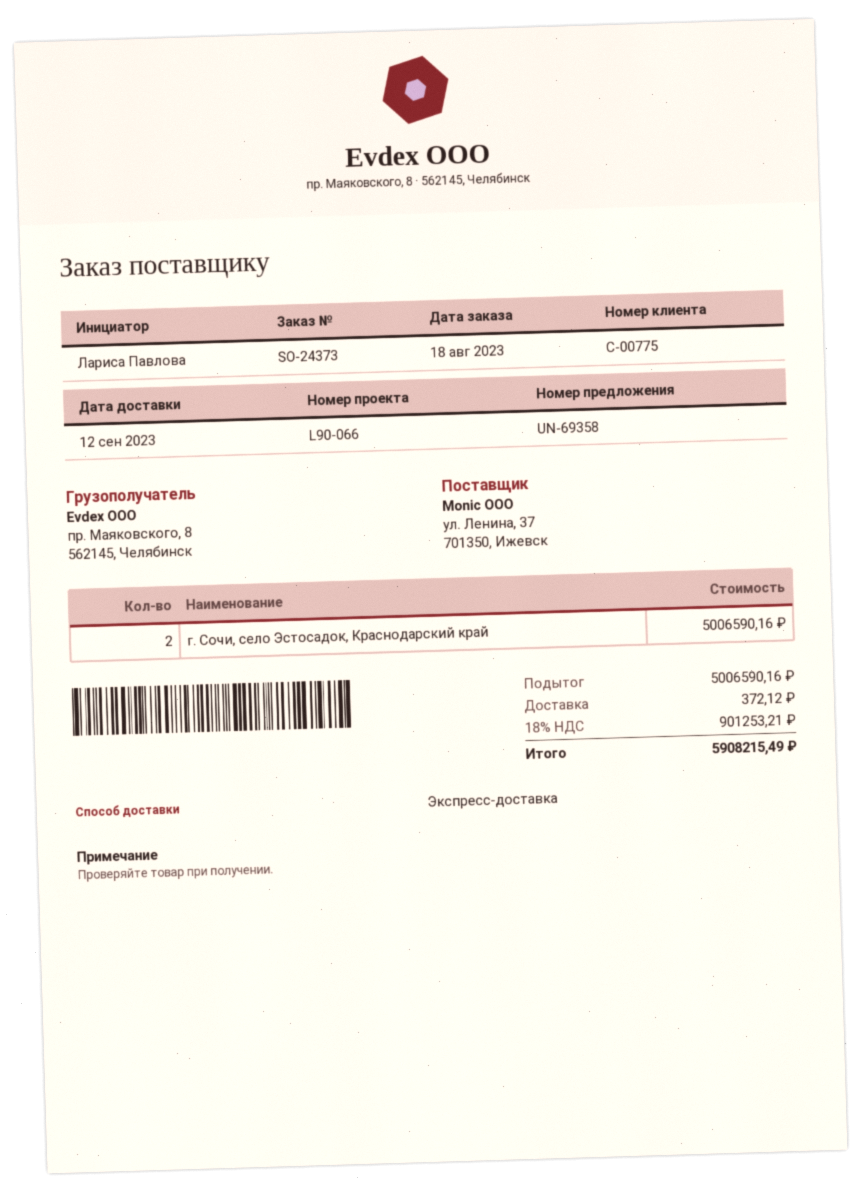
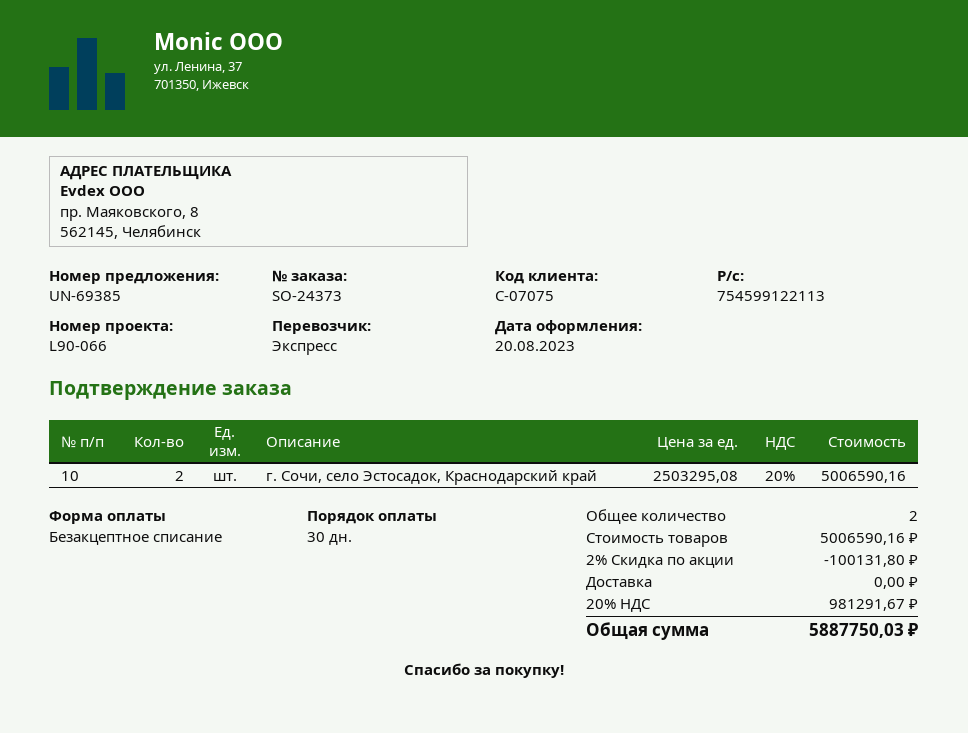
quote number: UN-69358 -> UN-69385
order date: 2023-08-18 -> 2023-08-20
customer number: C-00775 -> C-07075
discount: none -> 2% = 100131.80
shipping: 372.12 -> 0.00
tax: 18% = 901253.21 -> 20% = 981291.67
total: 5908215.49 -> 5887750.03

